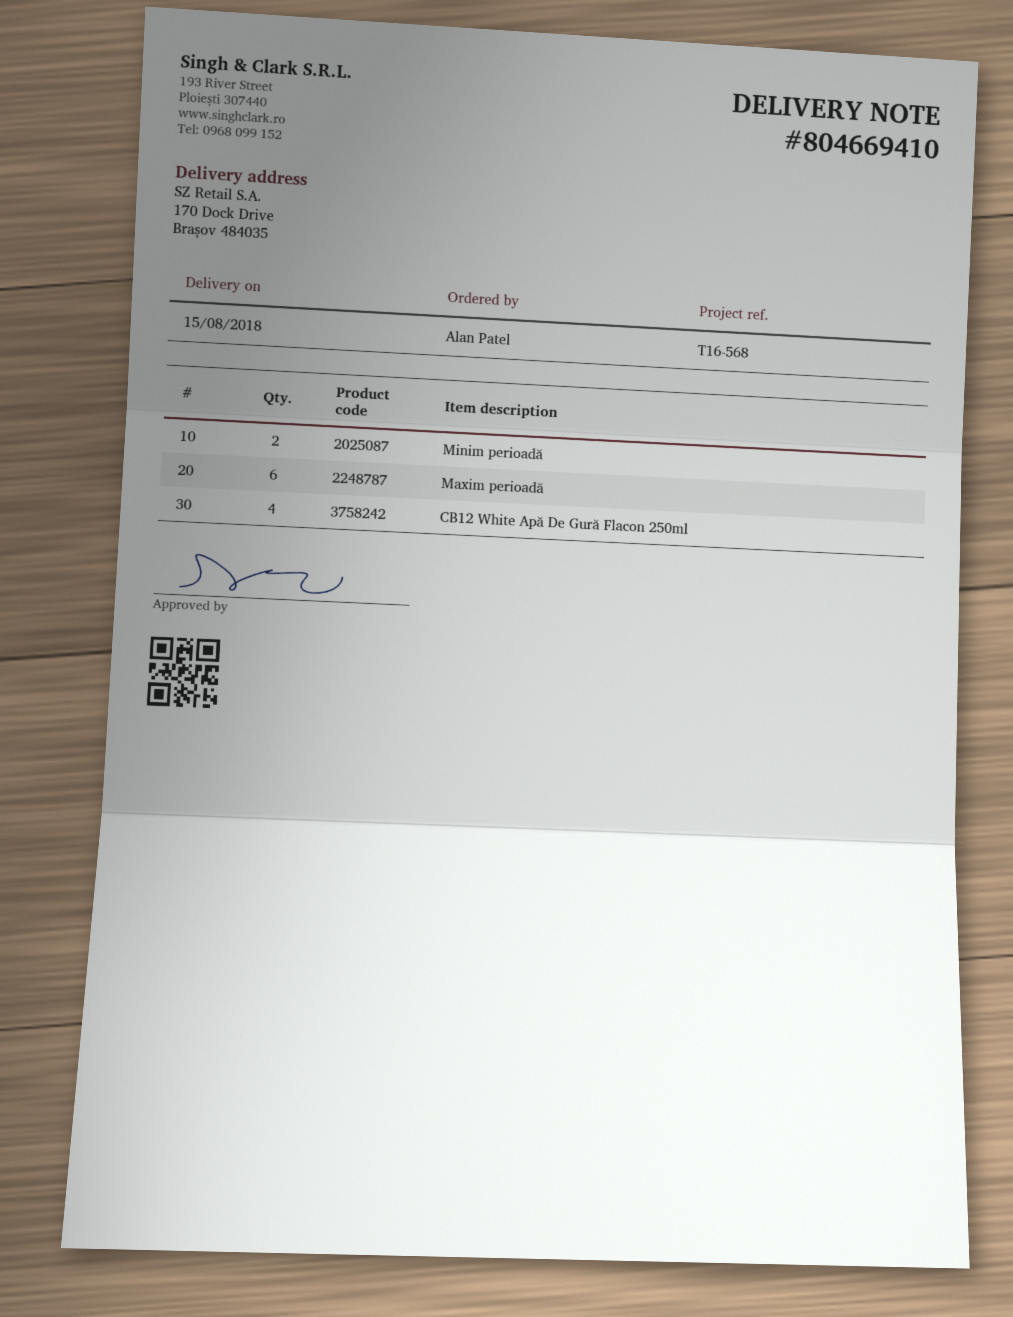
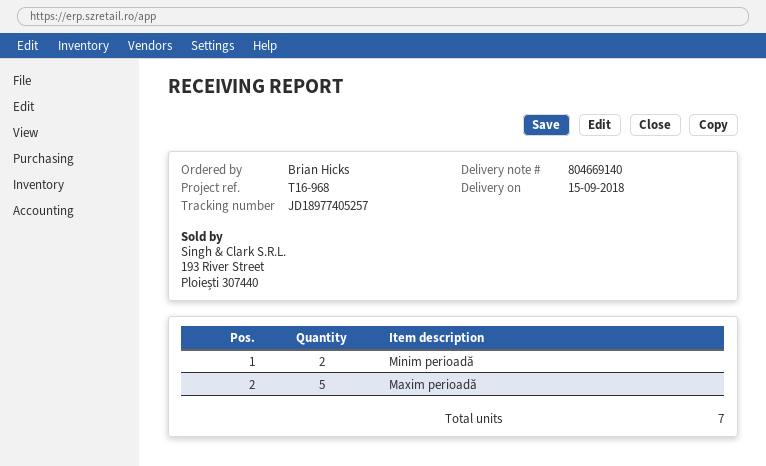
delivery note number: 804669410 -> 804669140
delivery date: 2018-08-15 -> 2018-09-15
reference: T16-568 -> T16-968
ordered by: Alan Patel -> Brian Hicks
Maxim perioadă: 6 -> 5
CB12 White Apă De Gură Flacon 250ml: 4 -> none

